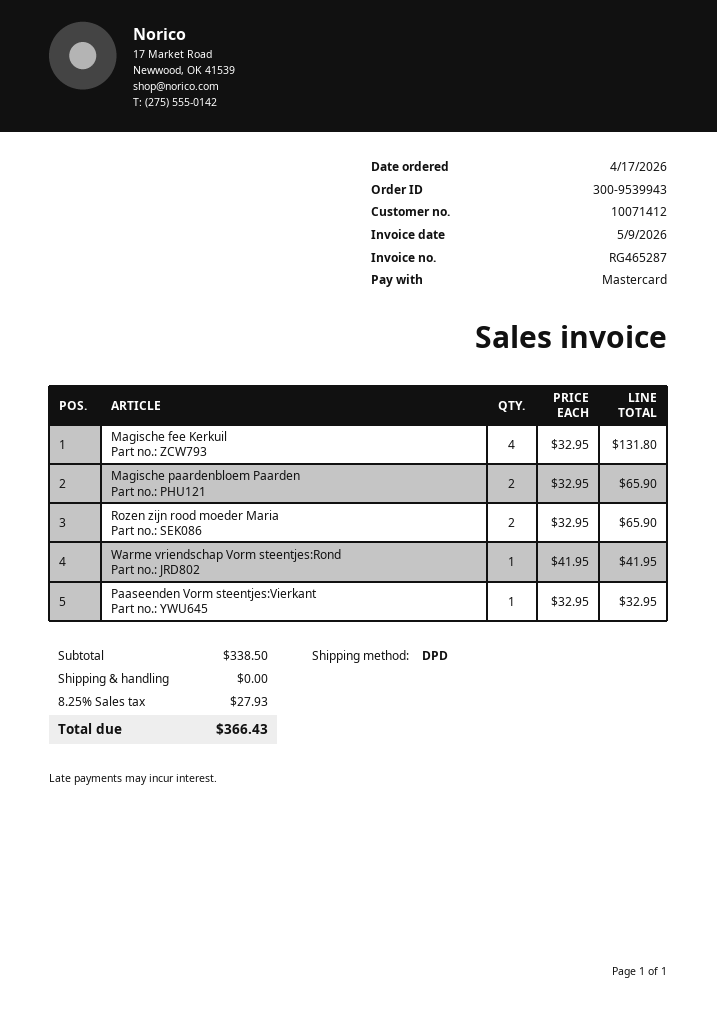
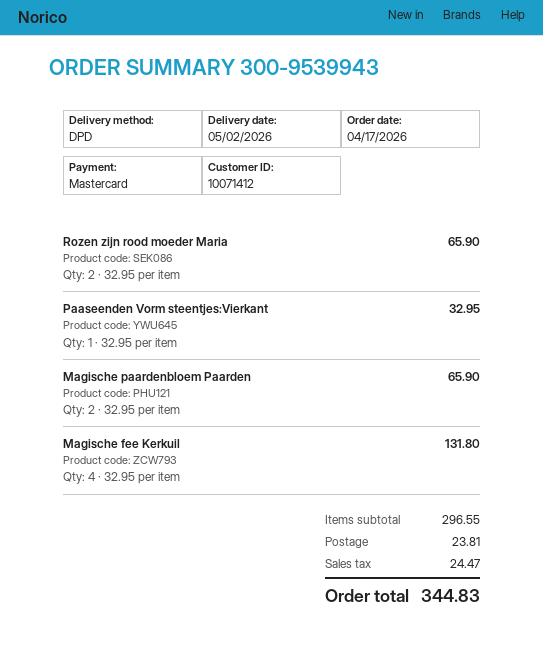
Warme vriendschap Vorm steentjes:Rond: 1 x 41.95 = 41.95 -> none
subtotal: 338.50 -> 296.55
shipping: 0.00 -> 23.81
tax: 27.93 -> 24.47
total: 366.43 -> 344.83

